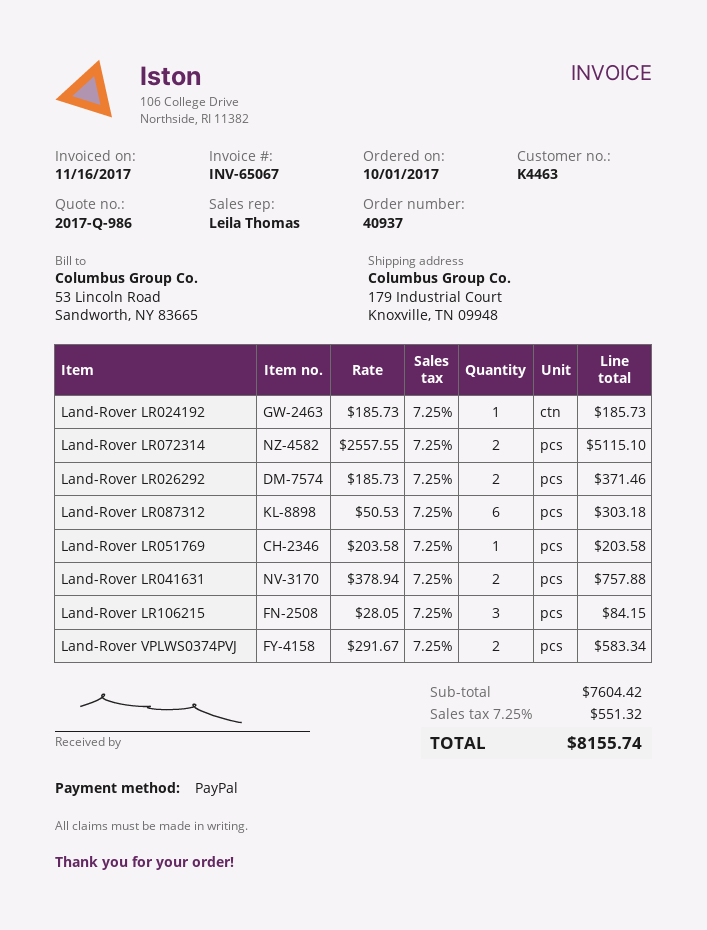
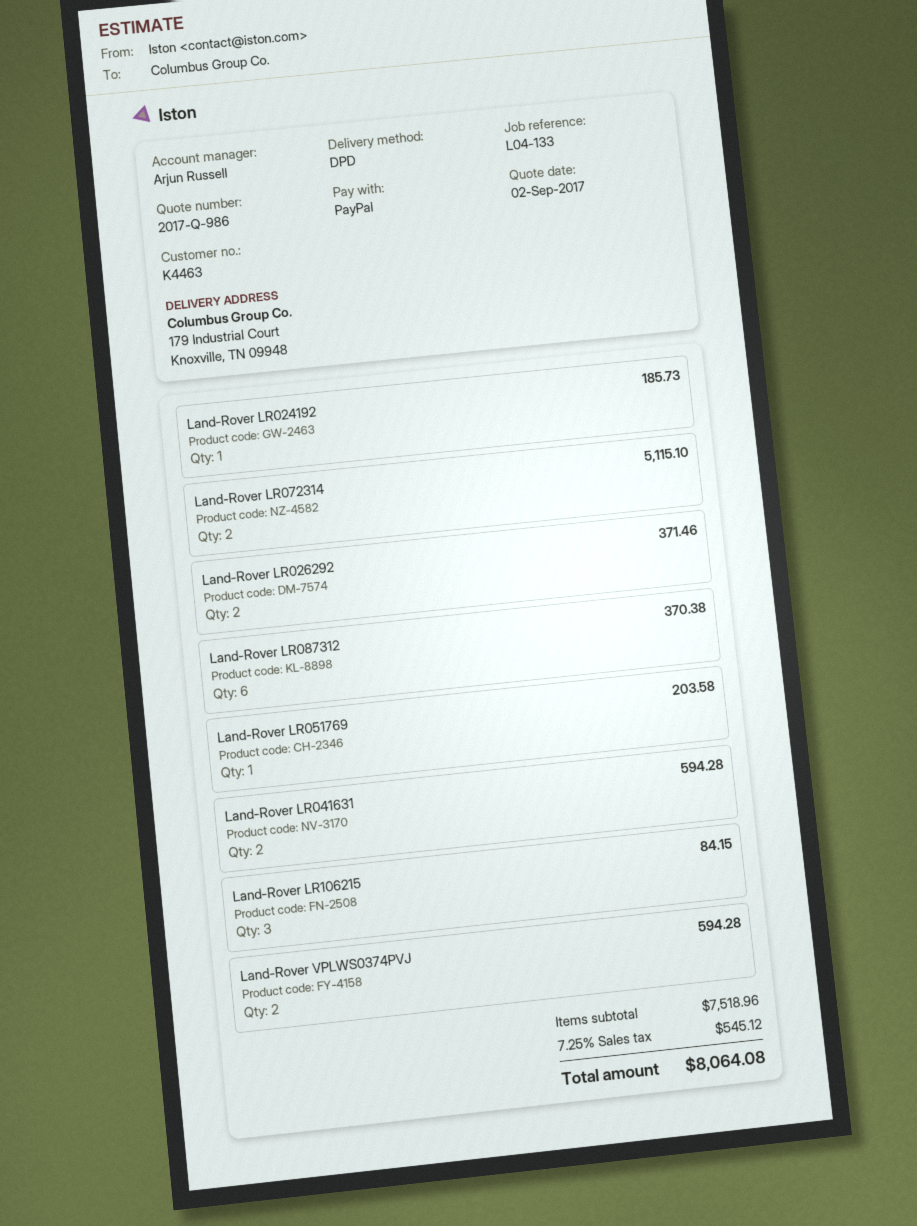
sales rep: Leila Thomas -> Arjun Russell
Land-Rover LR087312: 6 for 303.18 -> 6 for 370.38
Land-Rover LR041631: 2 for 757.88 -> 2 for 594.28
Land-Rover VPLWS0374PVJ: 2 for 583.34 -> 2 for 594.28
subtotal: 7604.42 -> 7518.96
tax: 7.25% = 551.32 -> 7.25% = 545.12
total: 8155.74 -> 8064.08

